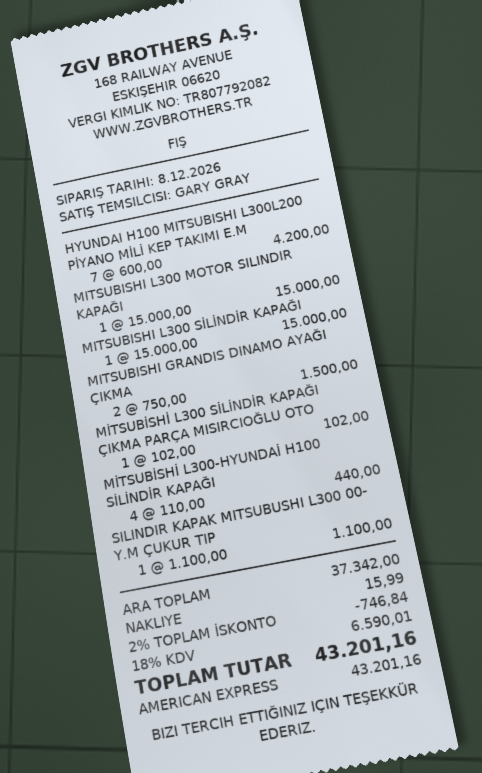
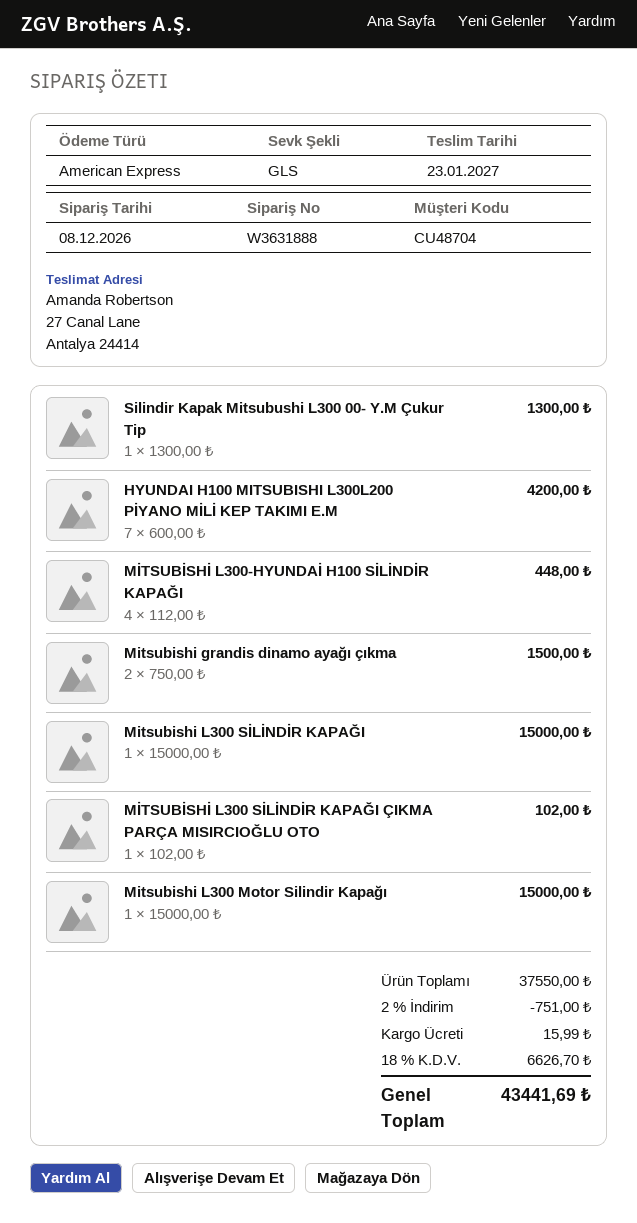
MİTSUBİSHİ L300-HYUNDAİ H100 SİLİNDİR KAPAĞI: 4 x 110.00 = 440.00 -> 4 x 112.00 = 448.00
SILINDIR KAPAK MITSUBUSHI L300 00- Y.M ÇUKUR TIP: 1 x 1100.00 = 1100.00 -> 1 x 1300.00 = 1300.00
subtotal: 37342.00 -> 37550.00
discount: 2% = 746.84 -> 2% = 751.00
tax: 18% = 6590.01 -> 18% = 6626.70
total: 43201.16 -> 43441.69

